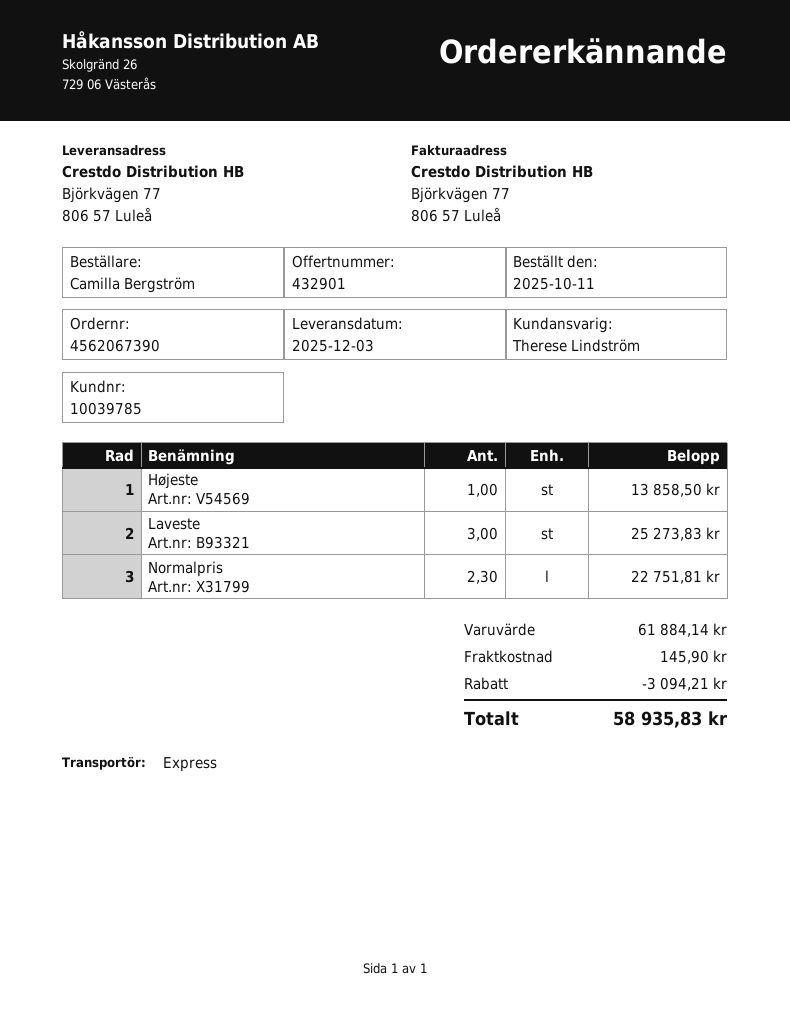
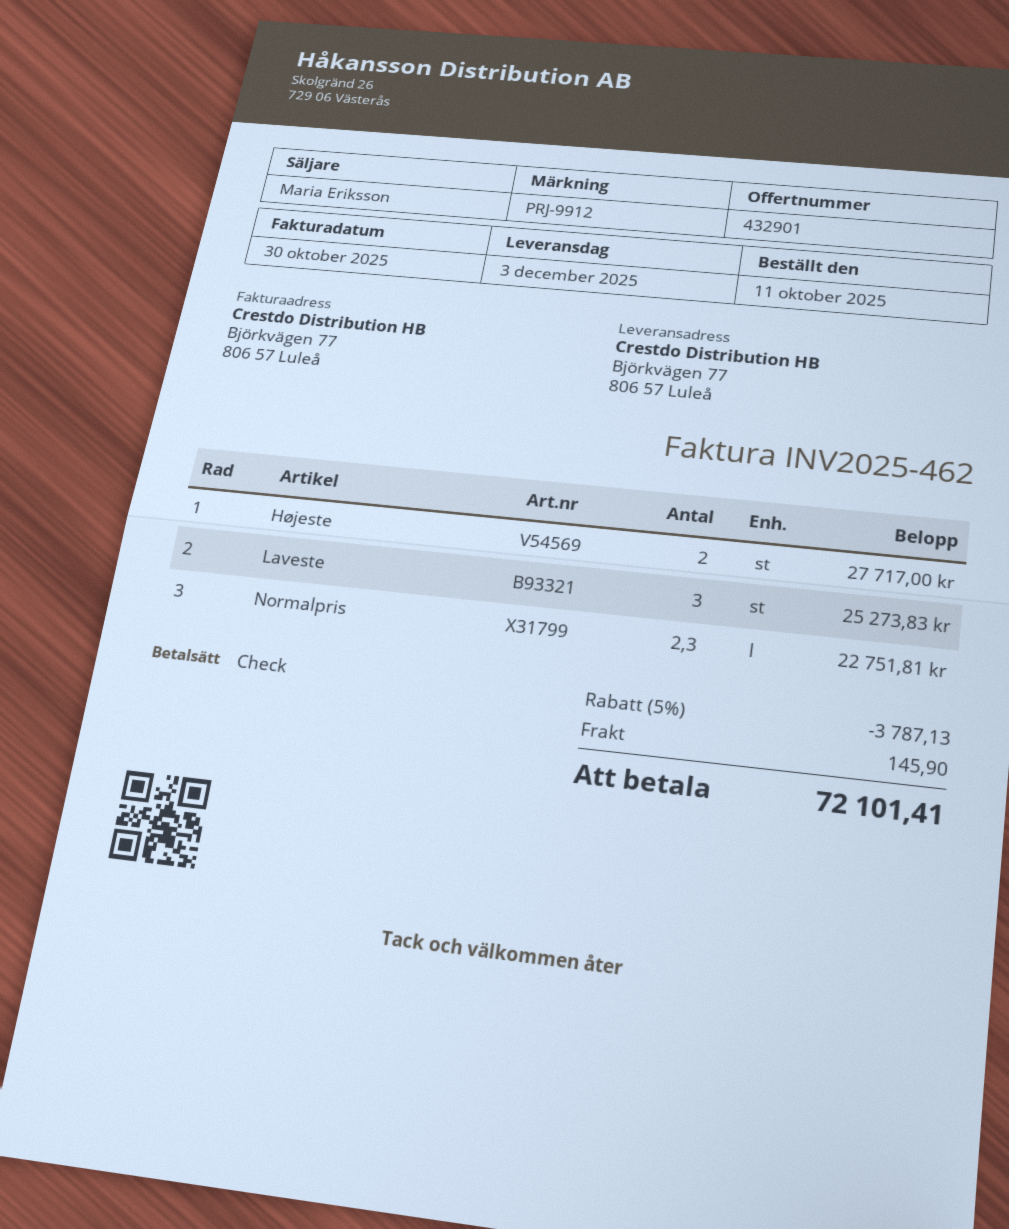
sales rep: Therese Lindström -> Maria Eriksson
Højeste: 1 for 13858.50 -> 2 for 27717.00
discount: 3094.21 -> 3787.13
total: 58935.83 -> 72101.41

